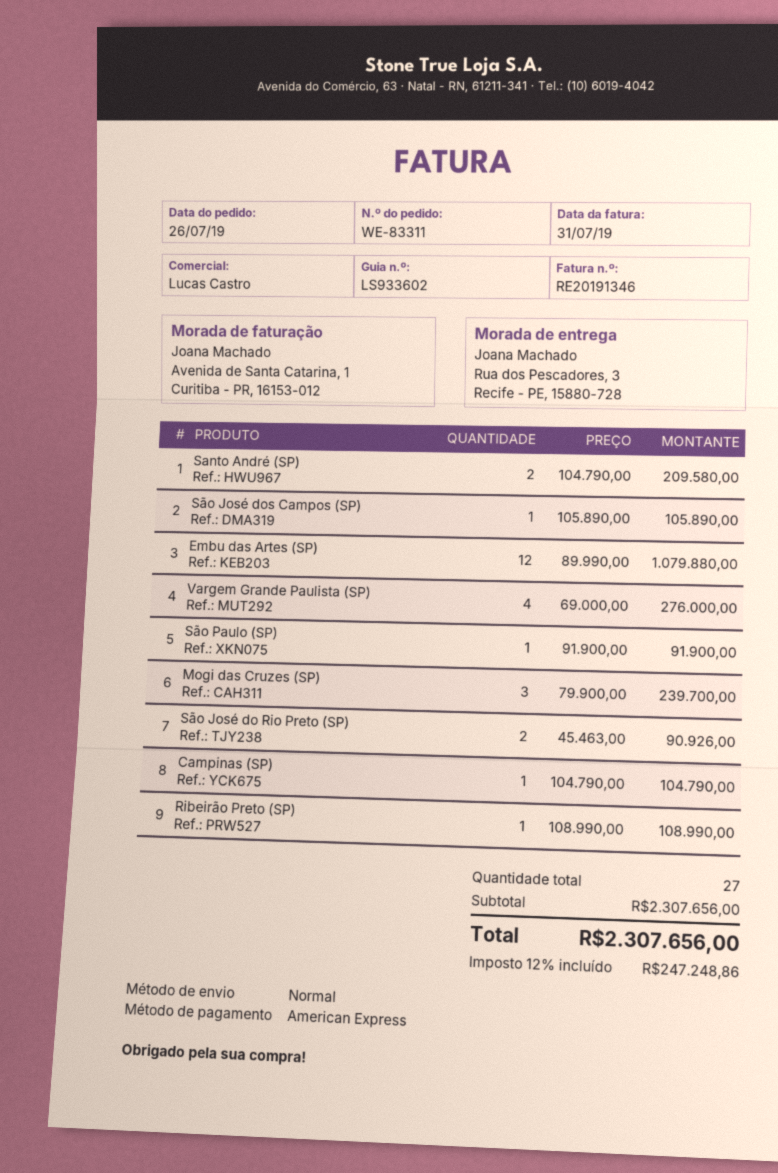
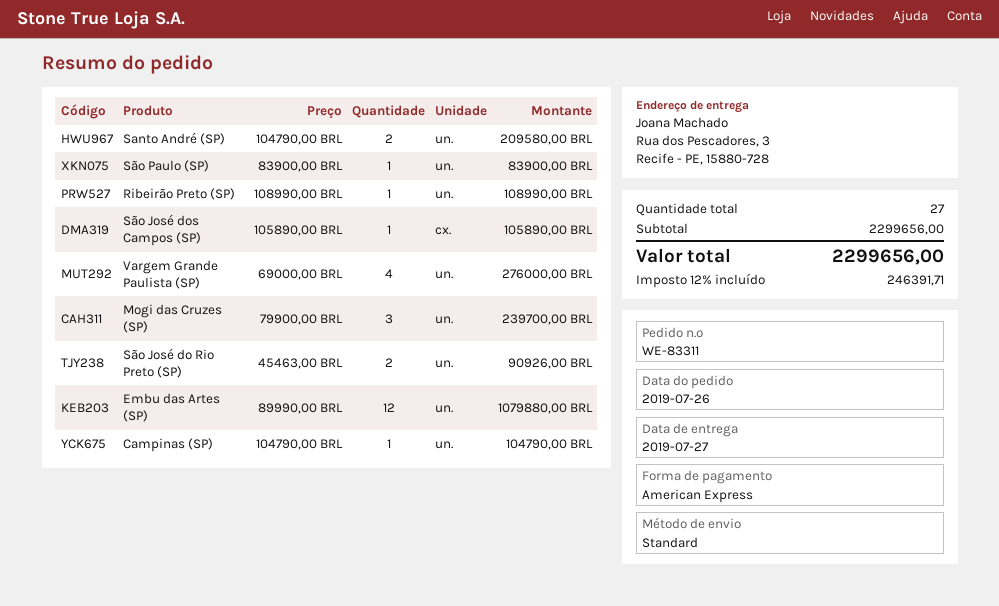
São Paulo (SP): 1 x 91900.00 = 91900.00 -> 1 x 83900.00 = 83900.00
subtotal: 2307656.00 -> 2299656.00
tax: 12% = 247248.86 -> 12% = 246391.71
total: 2307656.00 -> 2299656.00

